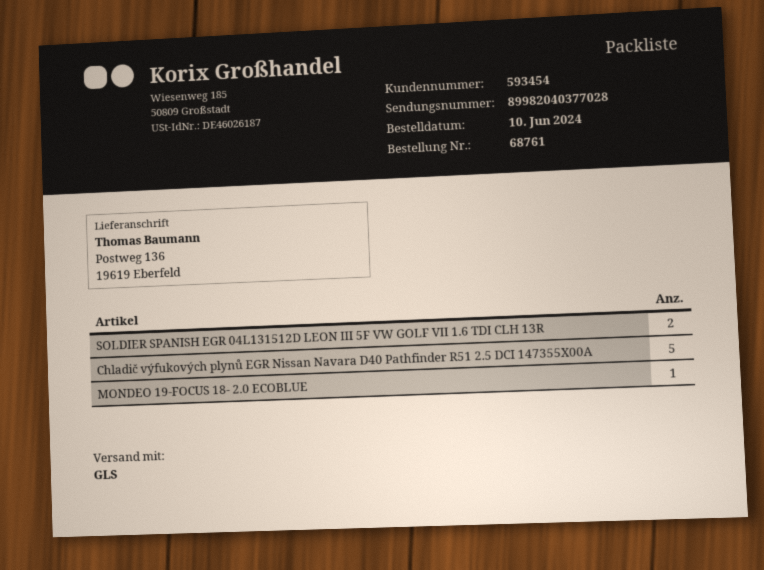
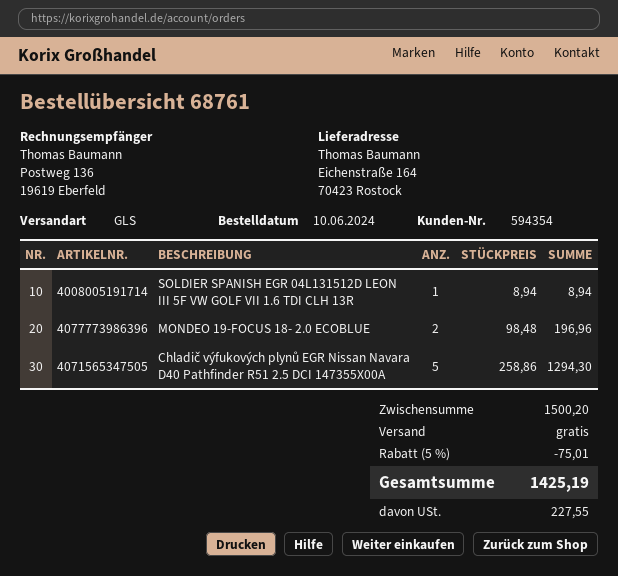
customer number: 593454 -> 594354
ship to: Postweg 136, 19619 Eberfeld -> Eichenstraße 164, 70423 Rostock
SOLDIER SPANISH EGR 04L131512D LEON III 5F VW GOLF VII 1.6 TDI CLH 13R: 2 -> 1
MONDEO 19-FOCUS 18- 2.0 ECOBLUE: 1 -> 2

